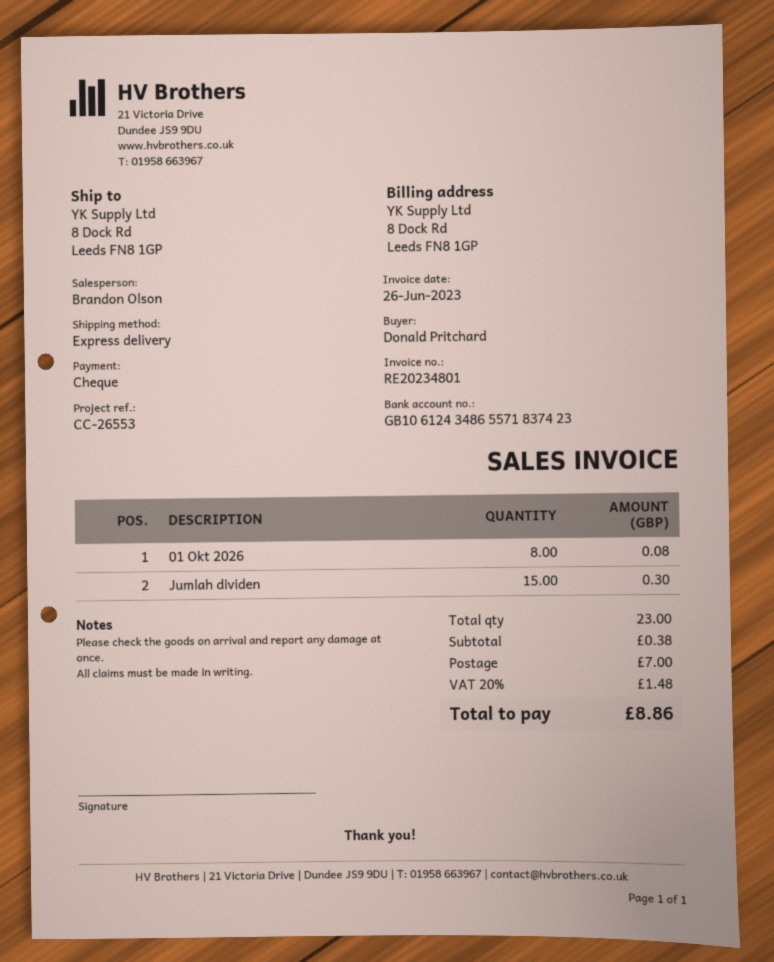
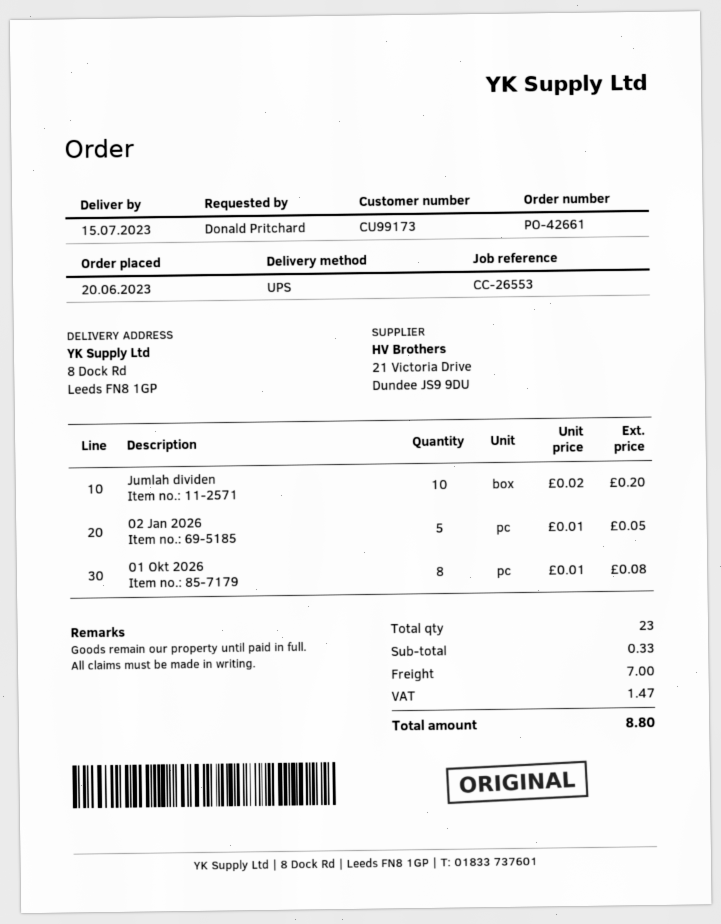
shipping method: express -> UPS
Jumlah dividen: 15 for 0.30 -> 10 for 0.20
02 Jan 2026: none -> 5 for 0.05
subtotal: 0.38 -> 0.33
tax: 1.48 -> 1.47
total: 8.86 -> 8.80

